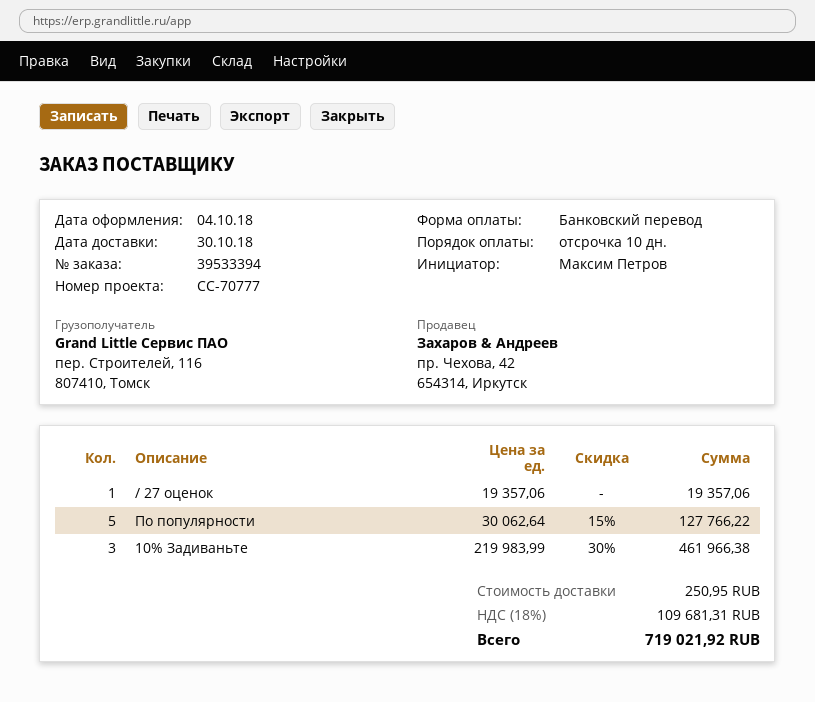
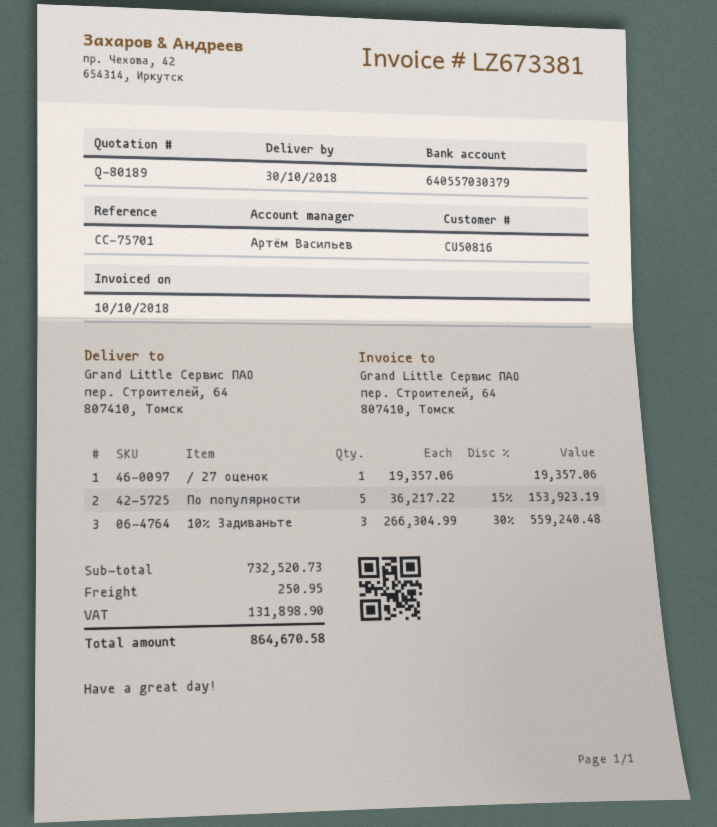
reference: CC-70777 -> CC-75701
ship to: пер. Строителей, 116, 807410, Томск -> пер. Строителей, 64, 807410, Томск
По популярности: 5 x 30062.64 - 15% = 127766.22 -> 5 x 36217.22 - 15% = 153923.19
10% Задиваньте: 3 x 219983.99 - 30% = 461966.38 -> 3 x 266304.99 - 30% = 559240.48
tax: 109681.31 -> 131898.90
total: 719021.92 -> 864670.58

